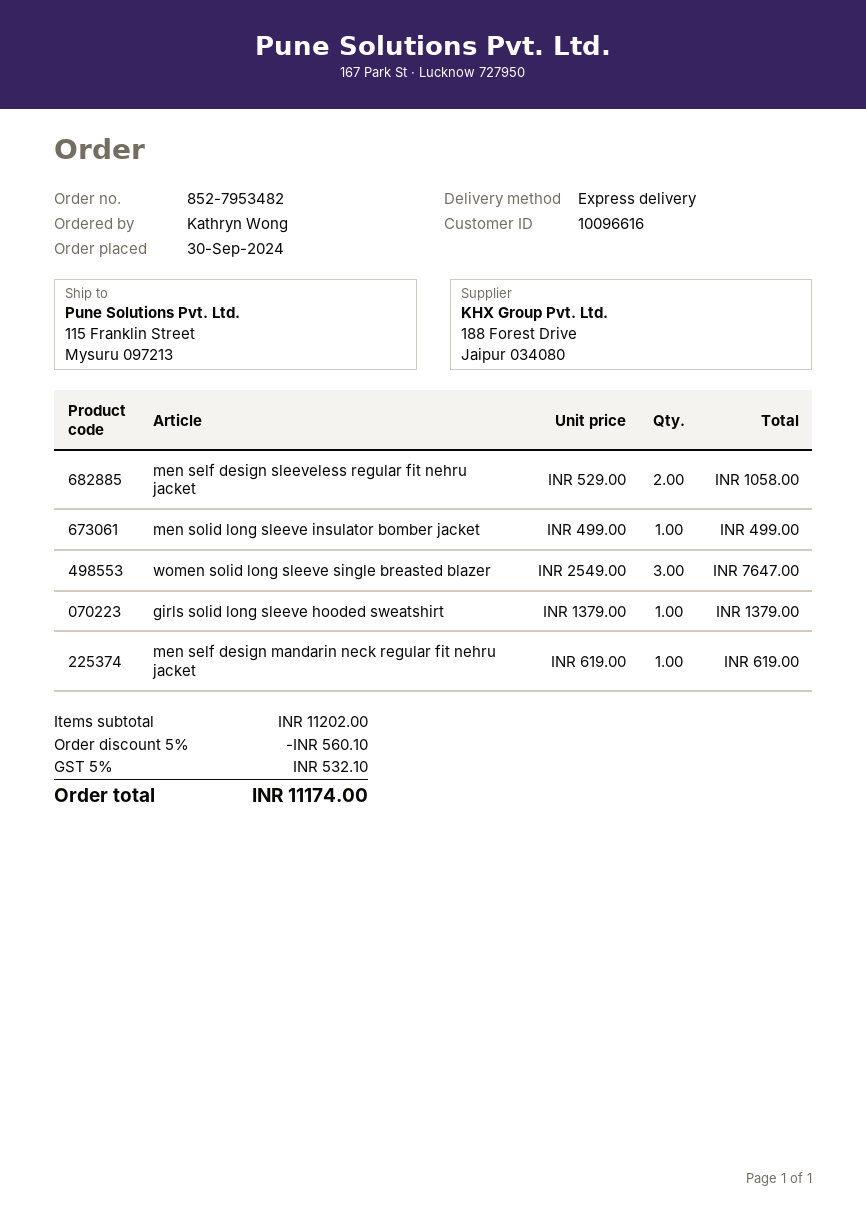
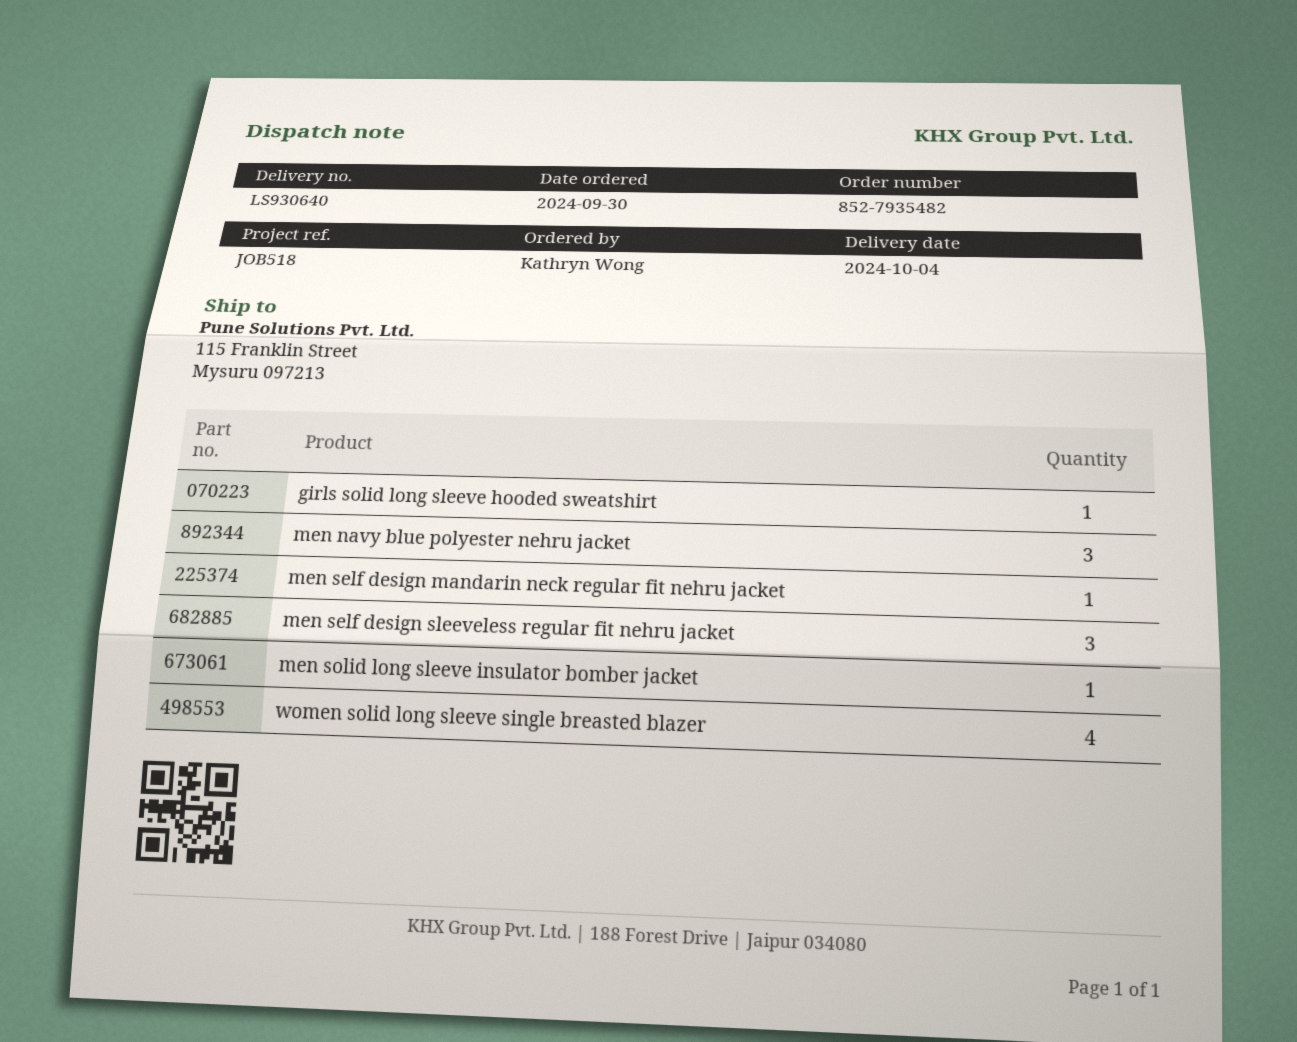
order number: 852-7953482 -> 852-7935482
men self design sleeveless regular fit nehru jacket: 2 -> 3
women solid long sleeve single breasted blazer: 3 -> 4
men navy blue polyester nehru jacket: none -> 3

